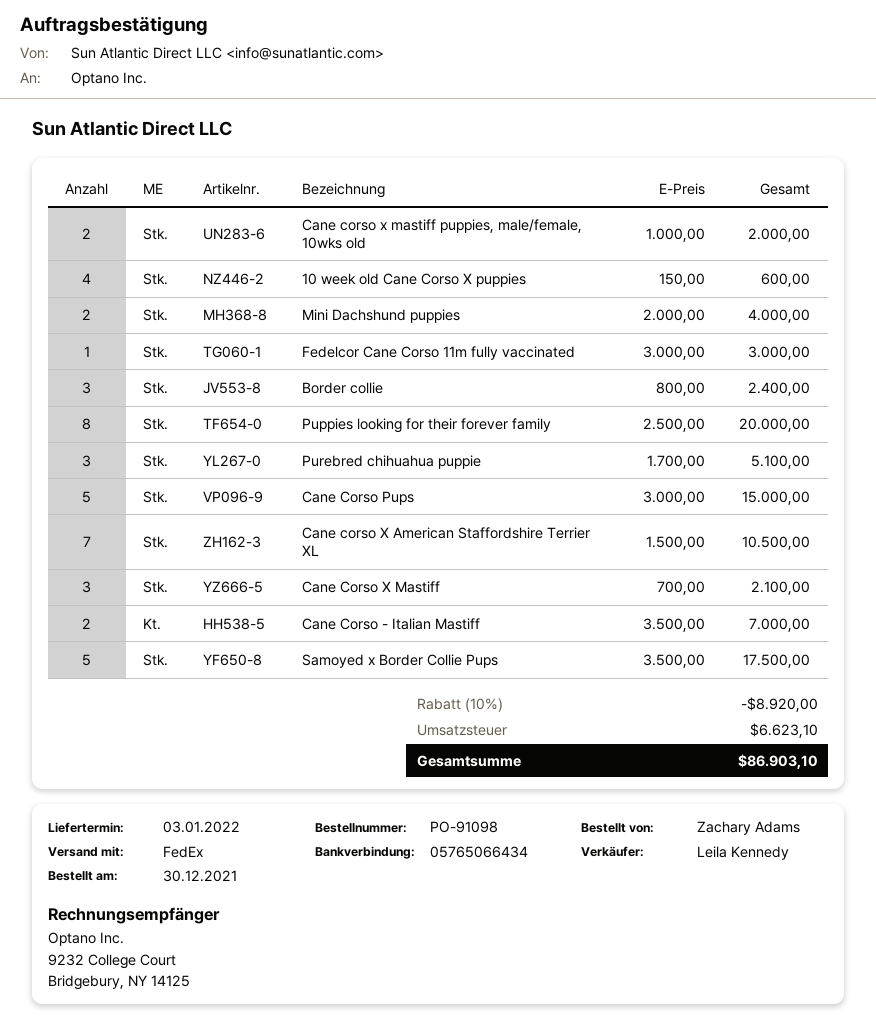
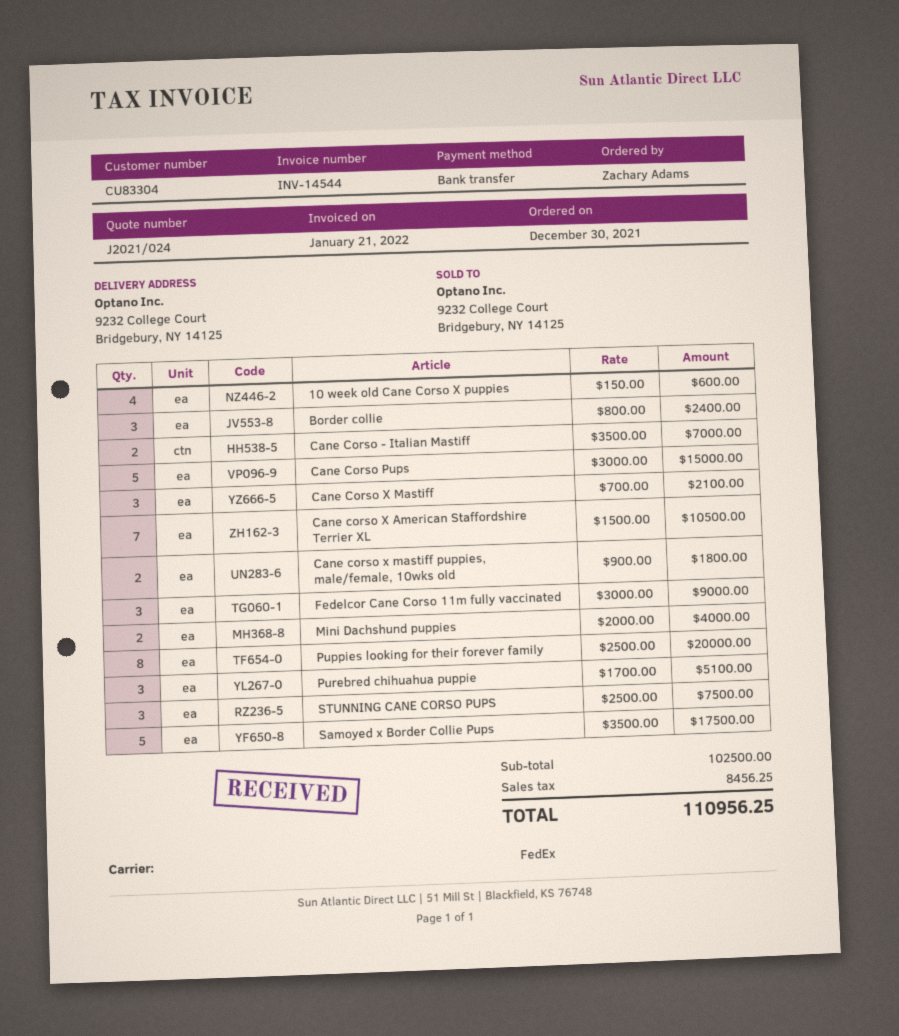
Cane corso x mastiff puppies, male/female, 10wks old: 2 x 1000.00 = 2000.00 -> 2 x 900.00 = 1800.00
Fedelcor Cane Corso 11m fully vaccinated: 1 x 3000.00 = 3000.00 -> 3 x 3000.00 = 9000.00
STUNNING CANE CORSO PUPS: none -> 3 x 2500.00 = 7500.00
discount: 10% = 8920.00 -> none
tax: 6623.10 -> 8456.25
total: 86903.10 -> 110956.25

